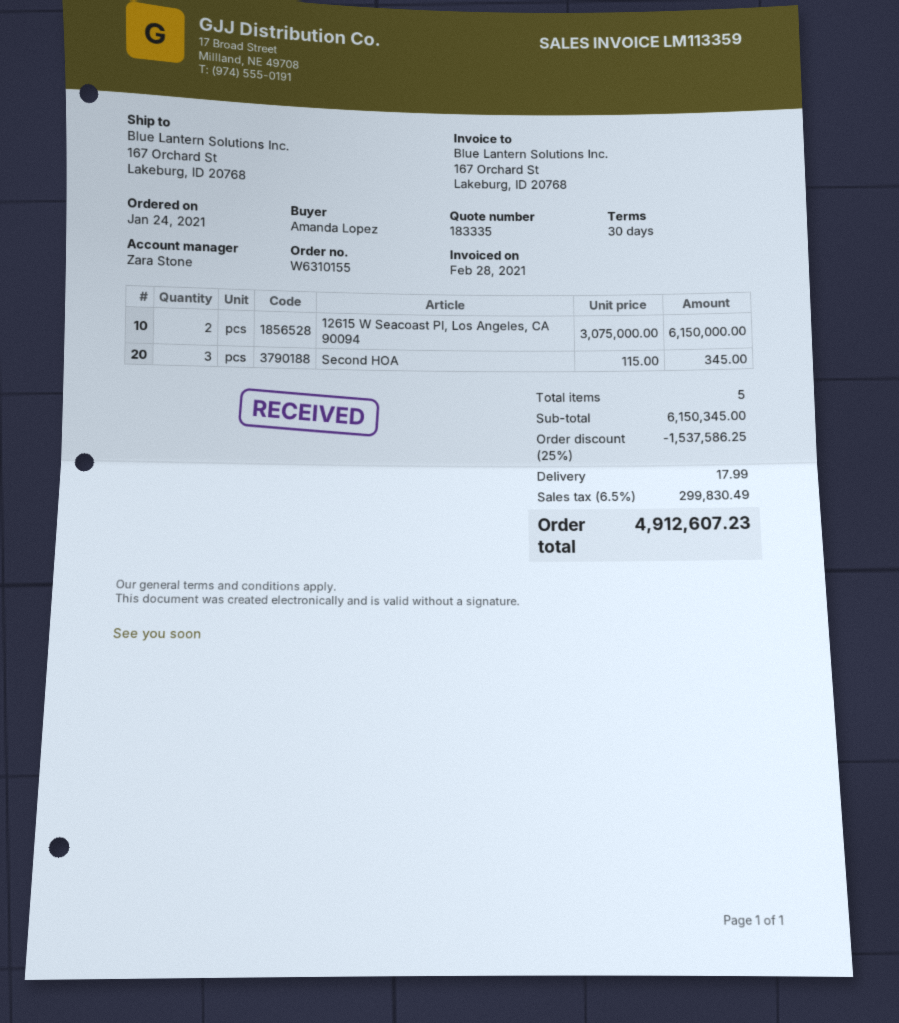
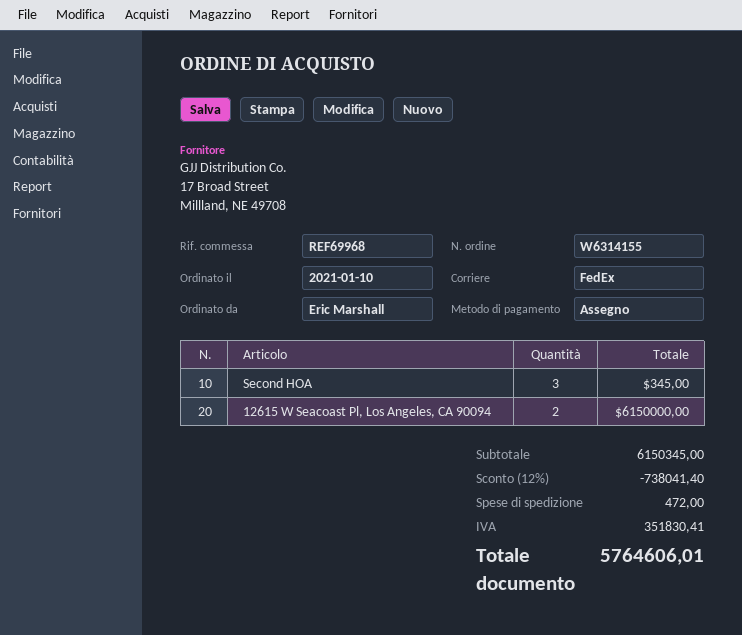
order number: W6310155 -> W6314155
order date: 2021-01-24 -> 2021-01-10
ordered by: Amanda Lopez -> Eric Marshall
discount: 25% = 1537586.25 -> 12% = 738041.40
shipping: 17.99 -> 472.00
tax: 299830.49 -> 351830.41
total: 4912607.23 -> 5764606.01

